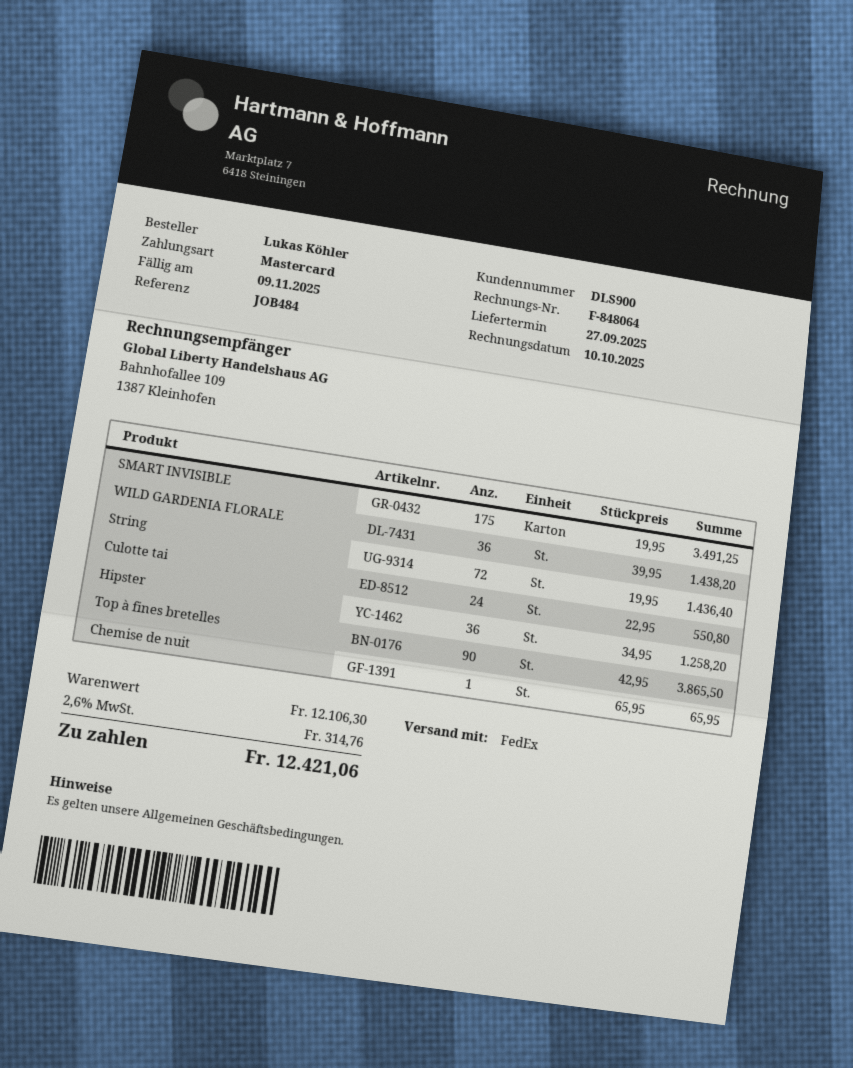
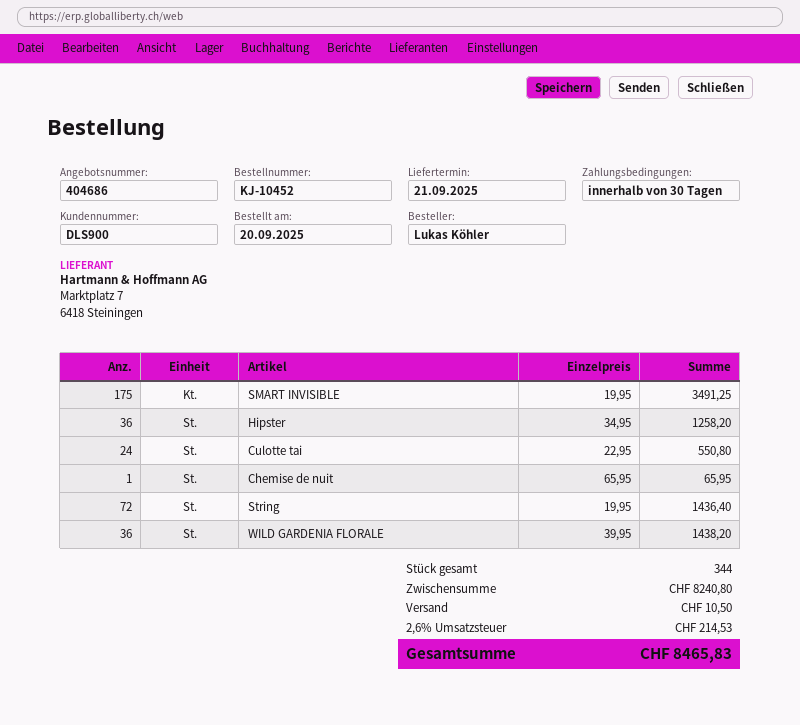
delivery date: 2025-09-27 -> 2025-09-21
Top à fines bretelles: 90 x 42.95 = 3865.50 -> none
subtotal: 12106.30 -> 8240.80
shipping: none -> 10.50
tax: 2.6% = 314.76 -> 2.6% = 214.53
total: 12421.06 -> 8465.83

